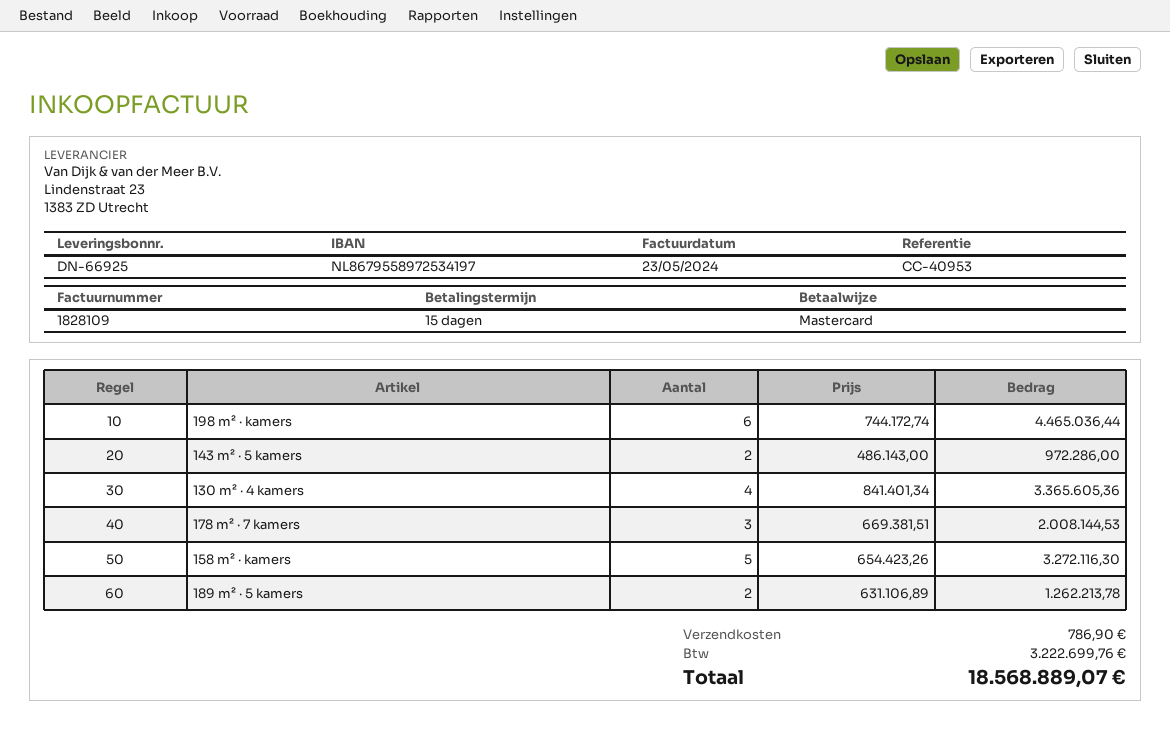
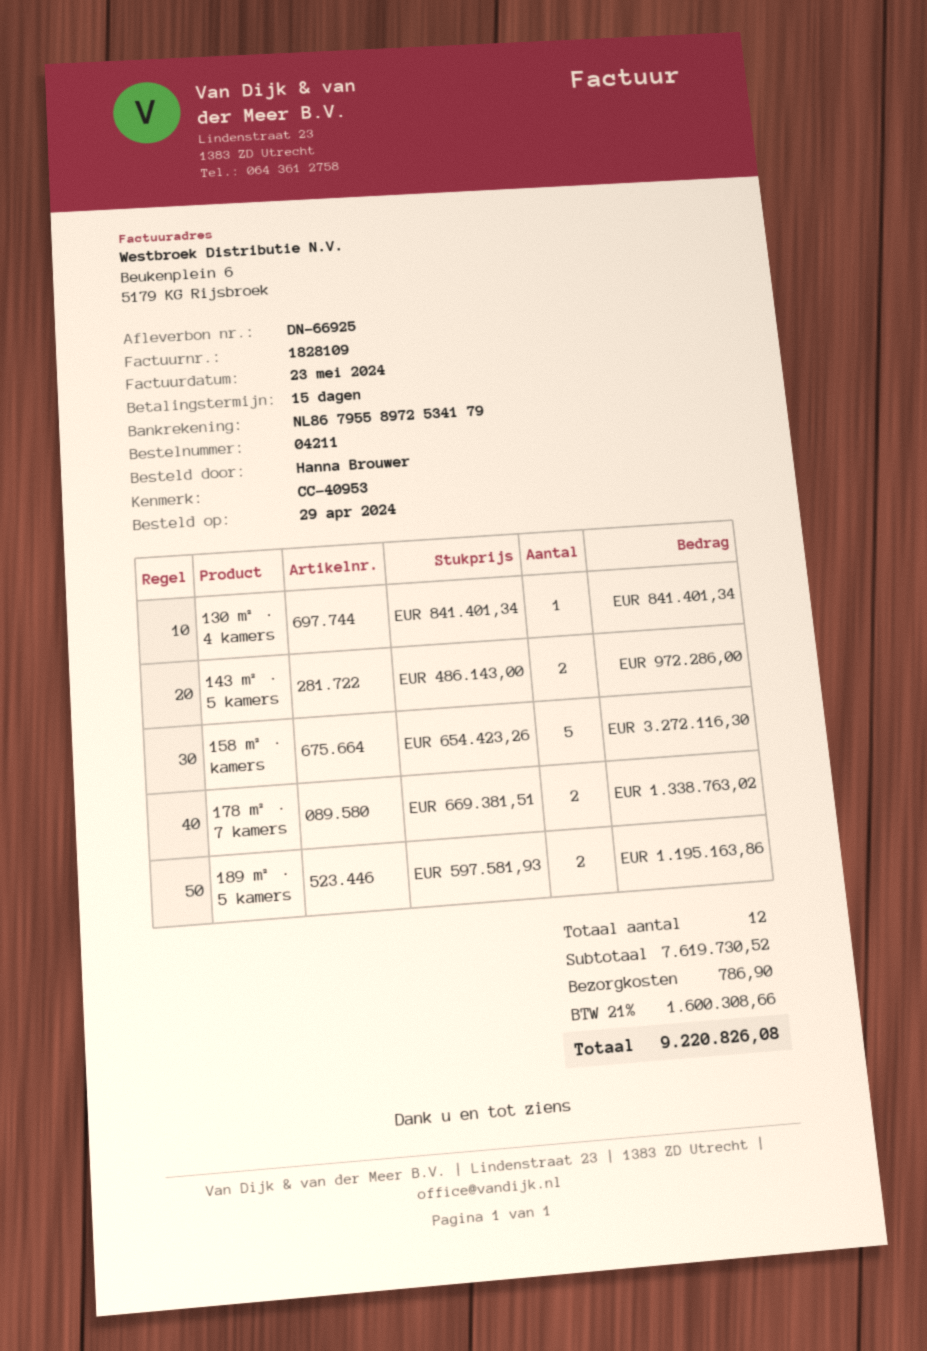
bank account: NL8679558972534197 -> NL8679558972534179
198 m² · kamers: 6 x 744172.74 = 4465036.44 -> none
130 m² · 4 kamers: 4 x 841401.34 = 3365605.36 -> 1 x 841401.34 = 841401.34
178 m² · 7 kamers: 3 x 669381.51 = 2008144.53 -> 2 x 669381.51 = 1338763.02
189 m² · 5 kamers: 2 x 631106.89 = 1262213.78 -> 2 x 597581.93 = 1195163.86
tax: 3222699.76 -> 1600308.66
total: 18568889.07 -> 9220826.08

